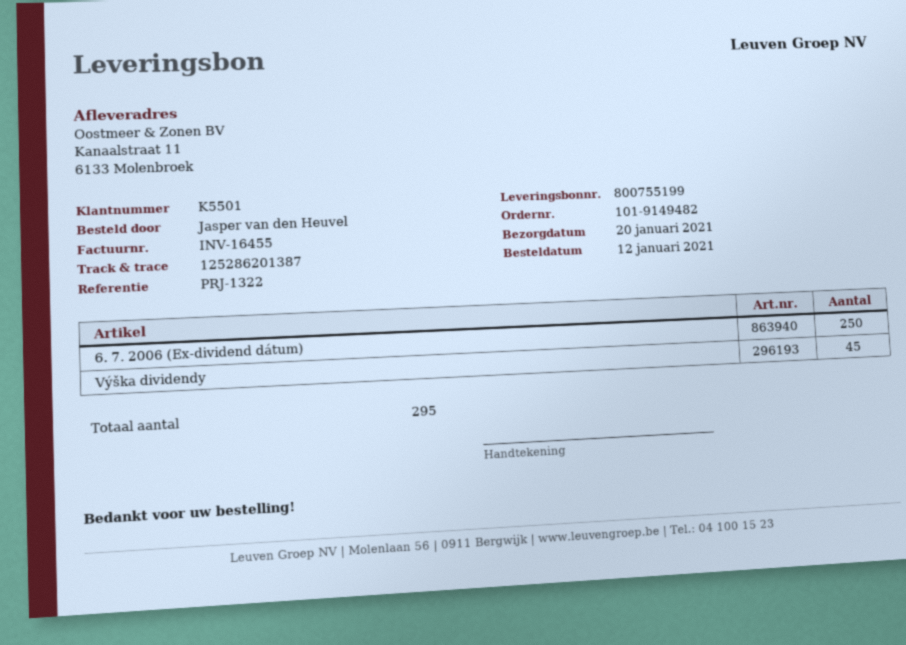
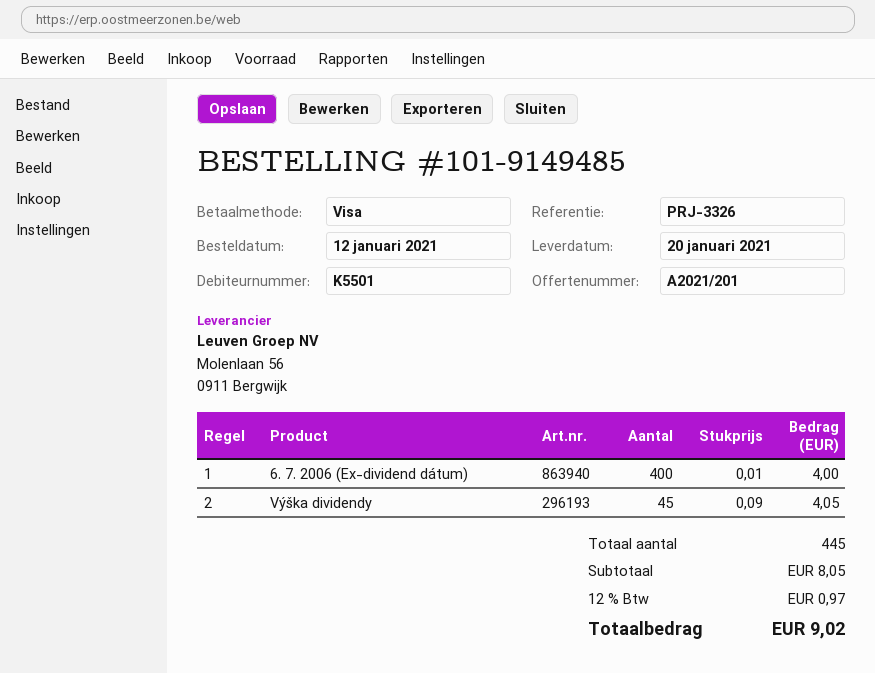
order number: 101-9149482 -> 101-9149485
reference: PRJ-1322 -> PRJ-3326
6. 7. 2006 (Ex-dividend dátum): 250 -> 400
total quantity: 295 -> 445

